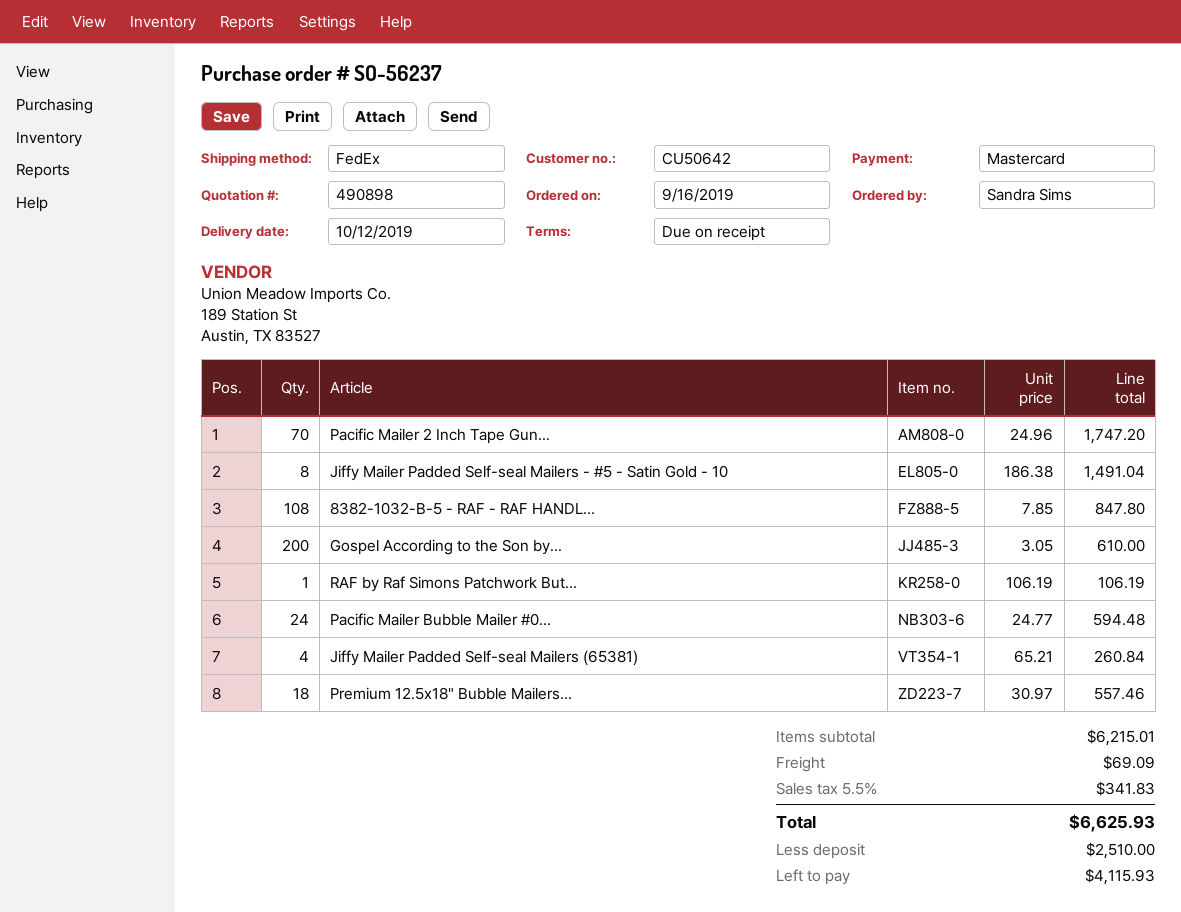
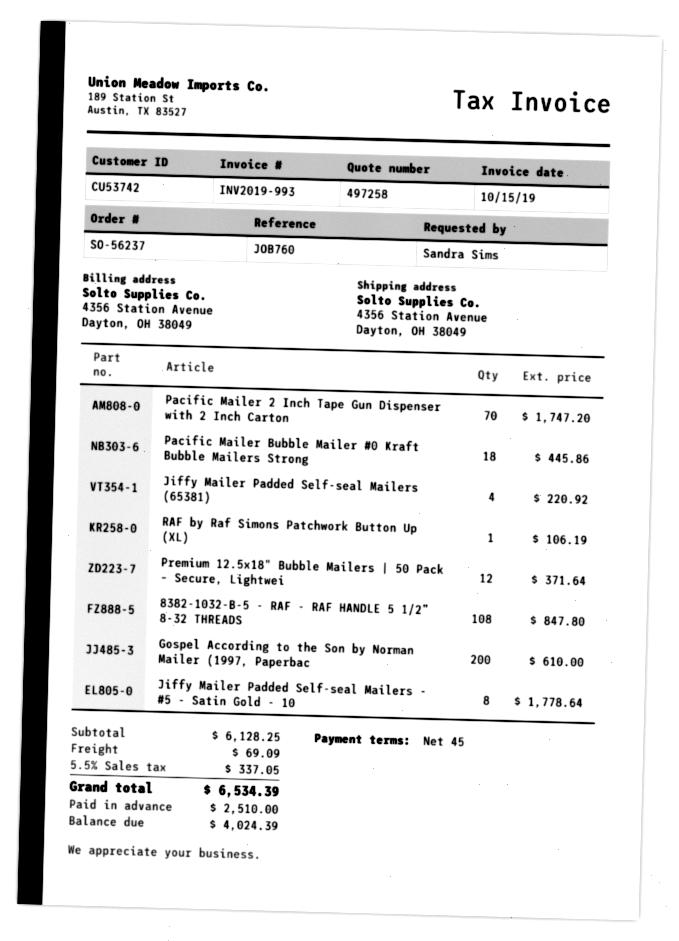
quote number: 490898 -> 497258
payment terms: on receipt -> 45 days
customer number: CU50642 -> CU53742
Jiffy Mailer Padded Self-seal Mailers - #5 - Satin Gold - 10: 8 for 1491.04 -> 8 for 1778.64
Pacific Mailer Bubble Mailer #0...: 24 for 594.48 -> 18 for 445.86
Jiffy Mailer Padded Self-seal Mailers (65381): 4 for 260.84 -> 4 for 220.92
Premium 12.5x18" Bubble Mailers...: 18 for 557.46 -> 12 for 371.64
subtotal: 6215.01 -> 6128.25
tax: 5.5% = 341.83 -> 5.5% = 337.05
total: 6625.93 -> 6534.39
balance: 4115.93 -> 4024.39

